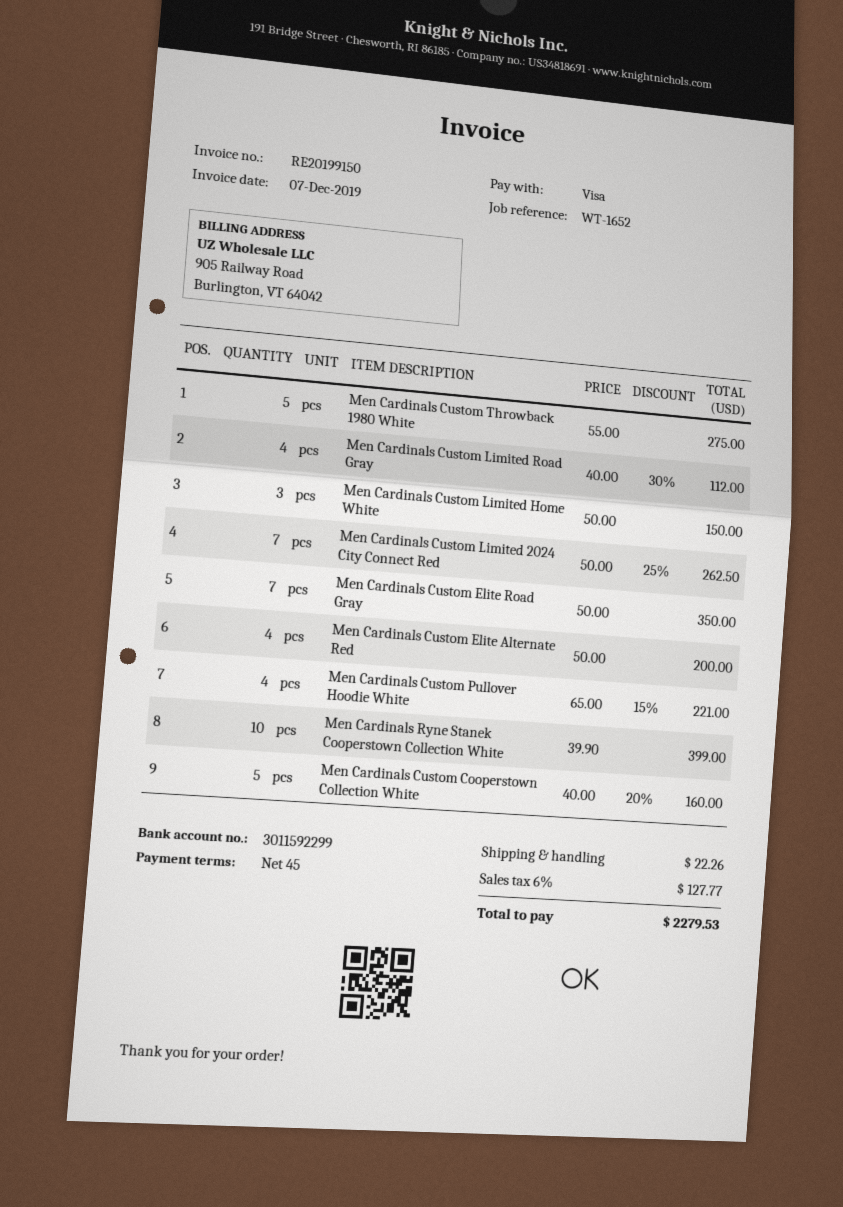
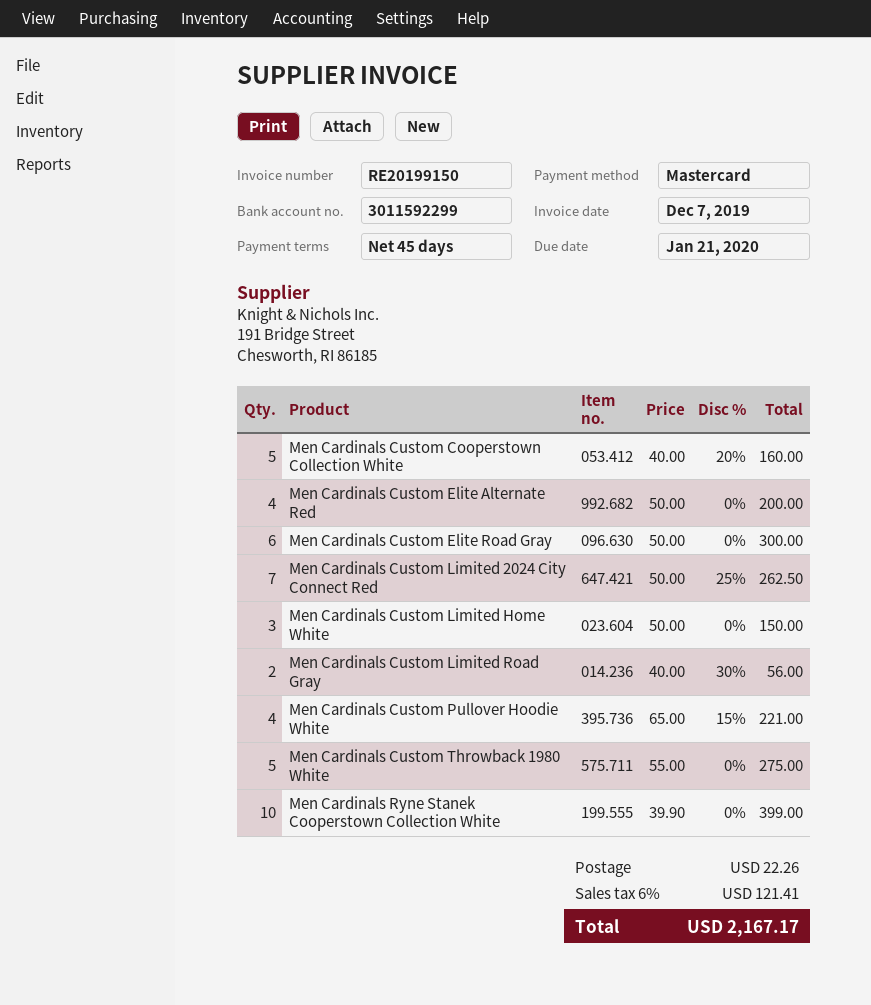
payment method: Visa -> Mastercard
Men Cardinals Custom Limited Road Gray: 4 x 40.00 - 30% = 112.00 -> 2 x 40.00 - 30% = 56.00
Men Cardinals Custom Elite Road Gray: 7 x 50.00 = 350.00 -> 6 x 50.00 = 300.00
tax: 6% = 127.77 -> 6% = 121.41
total: 2279.53 -> 2167.17

